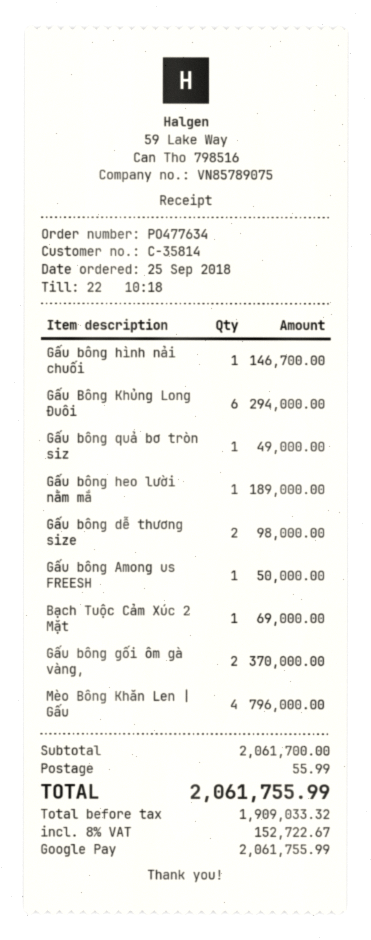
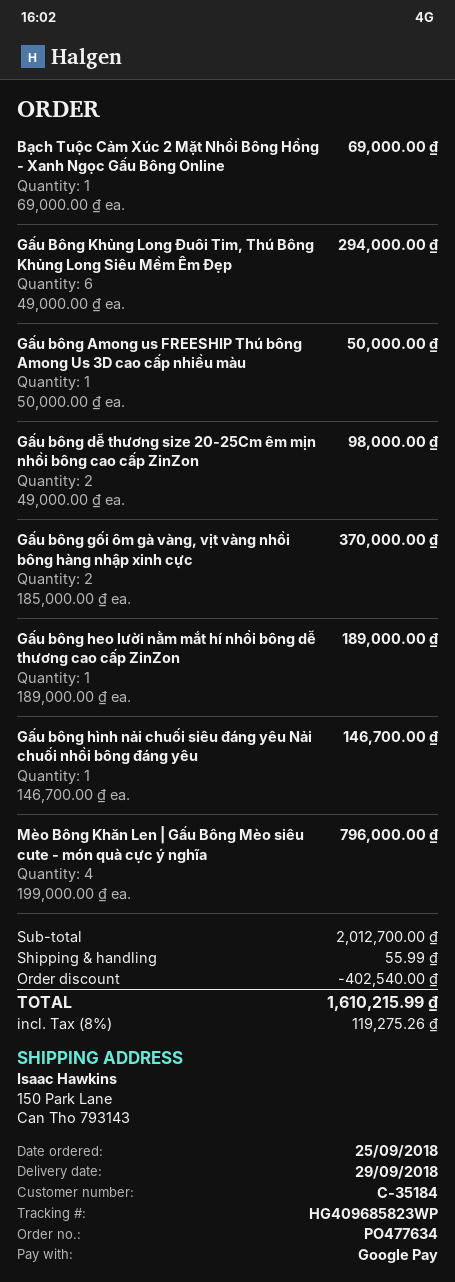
customer number: C-35814 -> C-35184
Gấu bông quả bơ tròn siz: 1 for 49000.00 -> none
subtotal: 2061700.00 -> 2012700.00
discount: none -> 402540.00
tax: 8% = 152722.67 -> 8% = 119275.26
total: 2061755.99 -> 1610215.99

